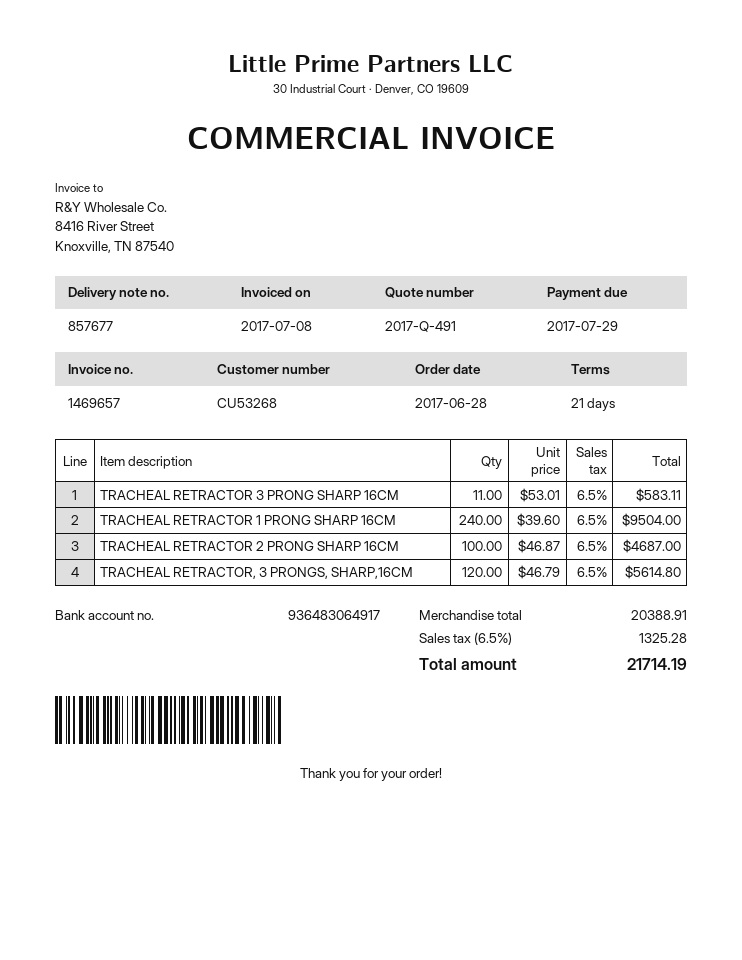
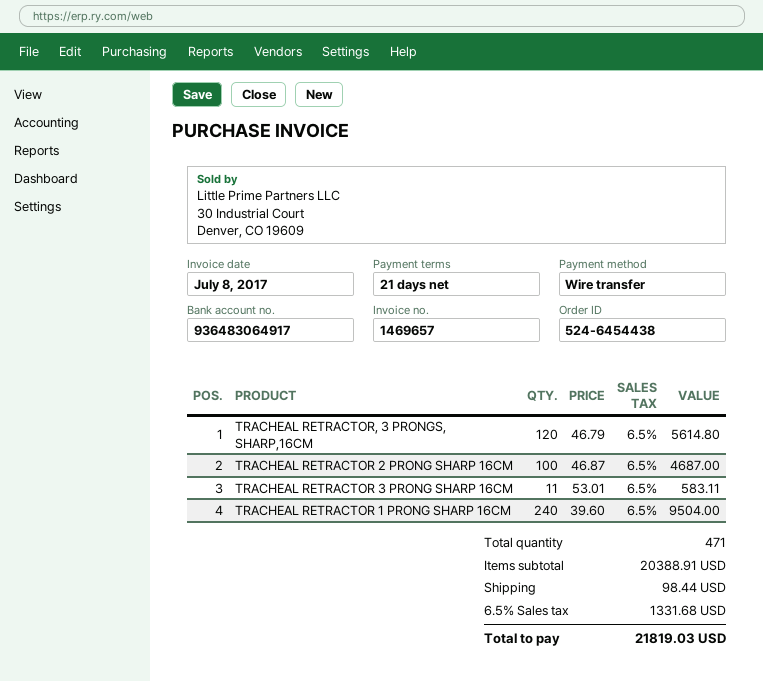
shipping: none -> 98.44
tax: 6.5% = 1325.28 -> 6.5% = 1331.68
total: 21714.19 -> 21819.03

